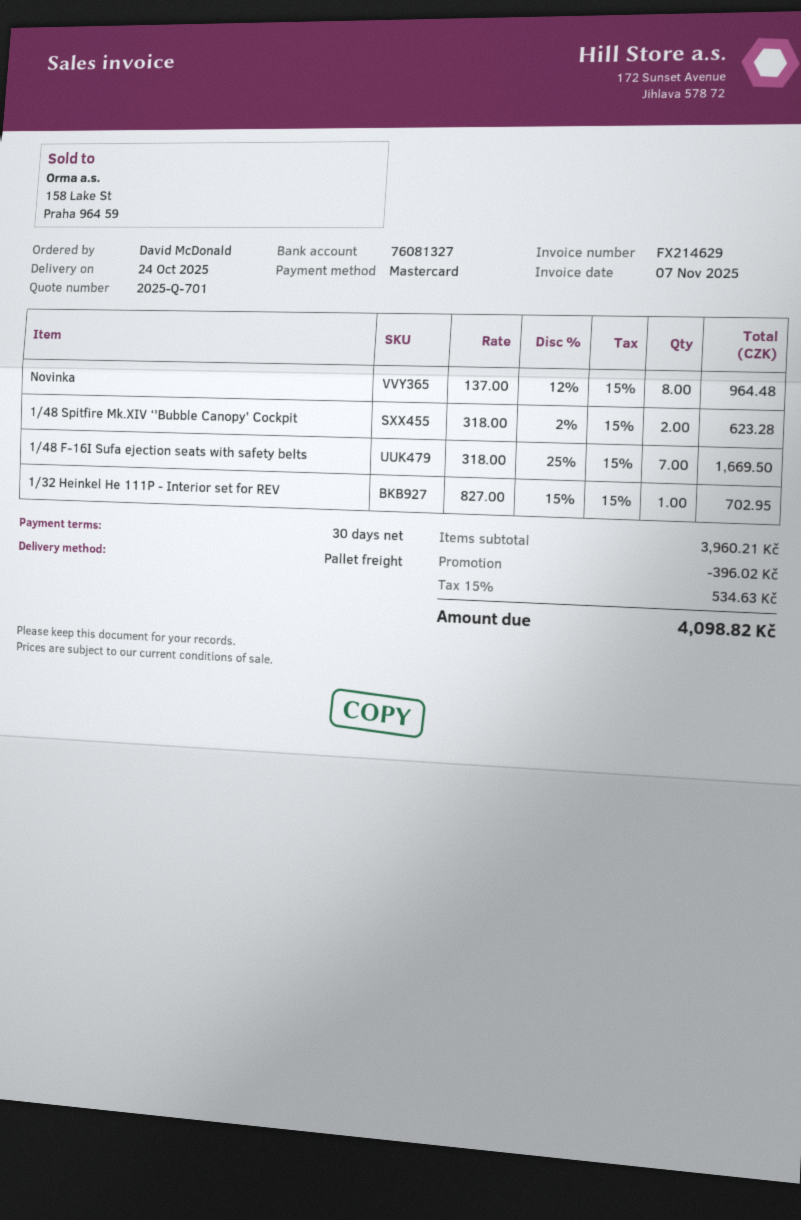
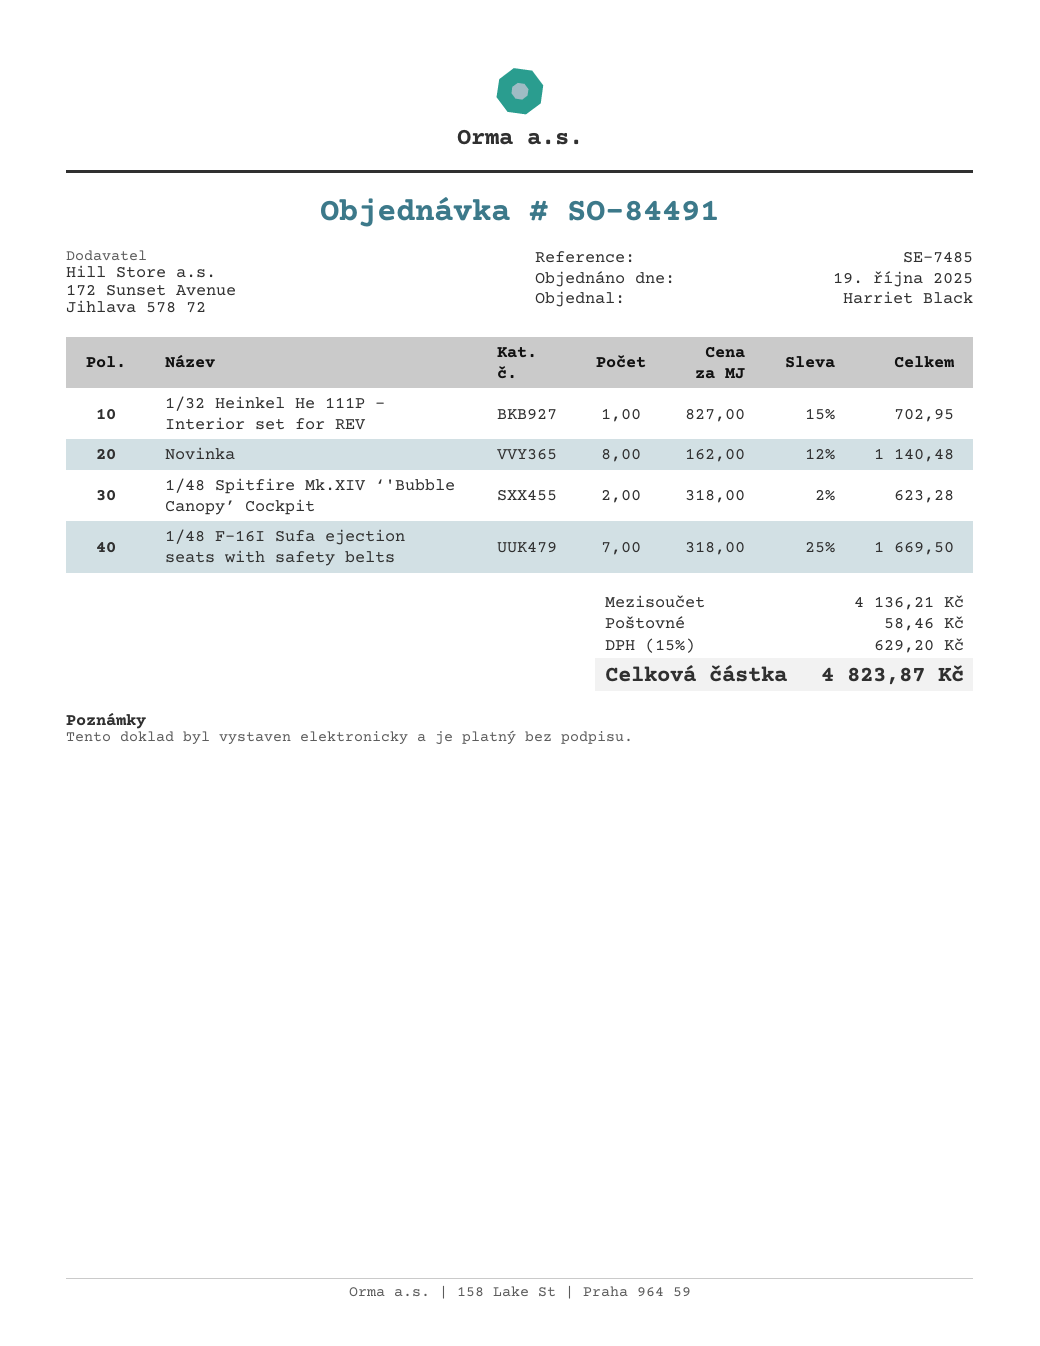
ordered by: David McDonald -> Harriet Black
Novinka: 8 x 137.00 - 12% = 964.48 -> 8 x 162.00 - 12% = 1140.48
subtotal: 3960.21 -> 4136.21
discount: 396.02 -> none
shipping: none -> 58.46
tax: 15% = 534.63 -> 15% = 629.20
total: 4098.82 -> 4823.87

